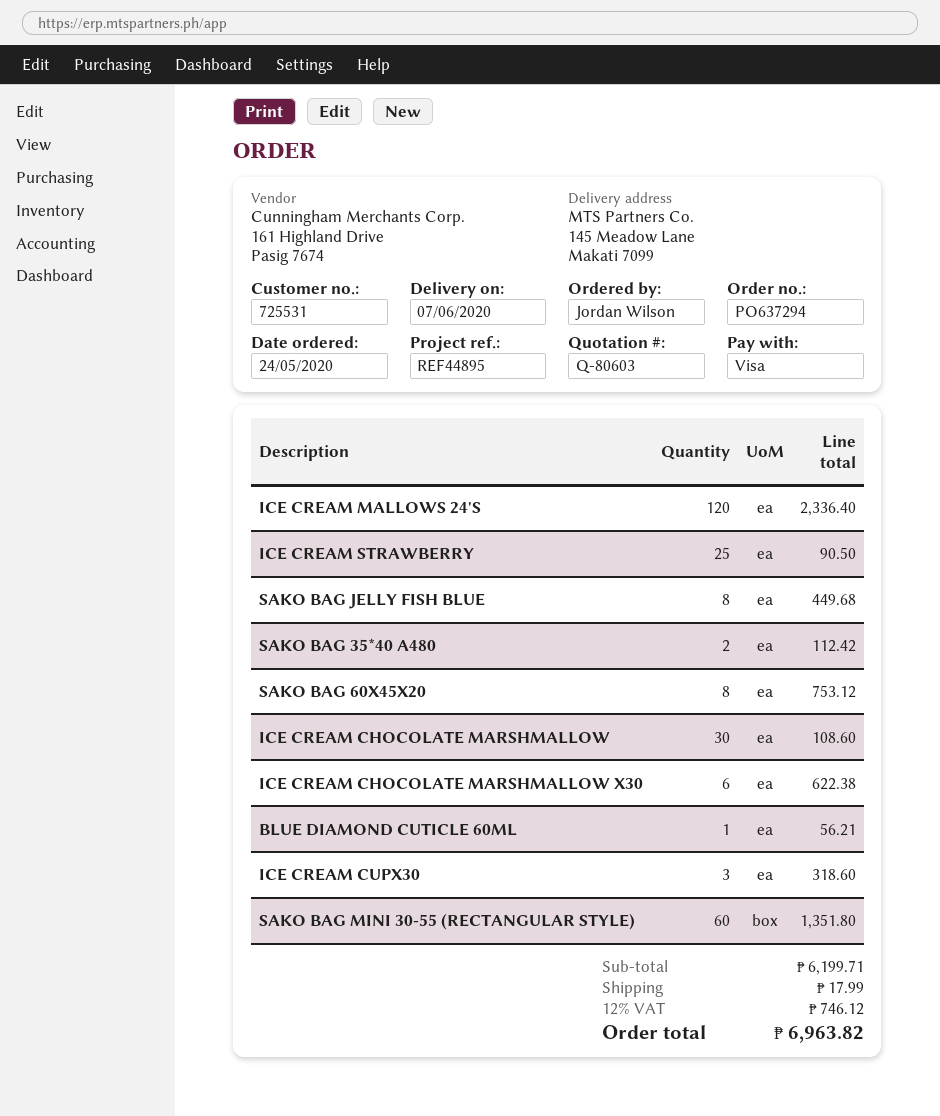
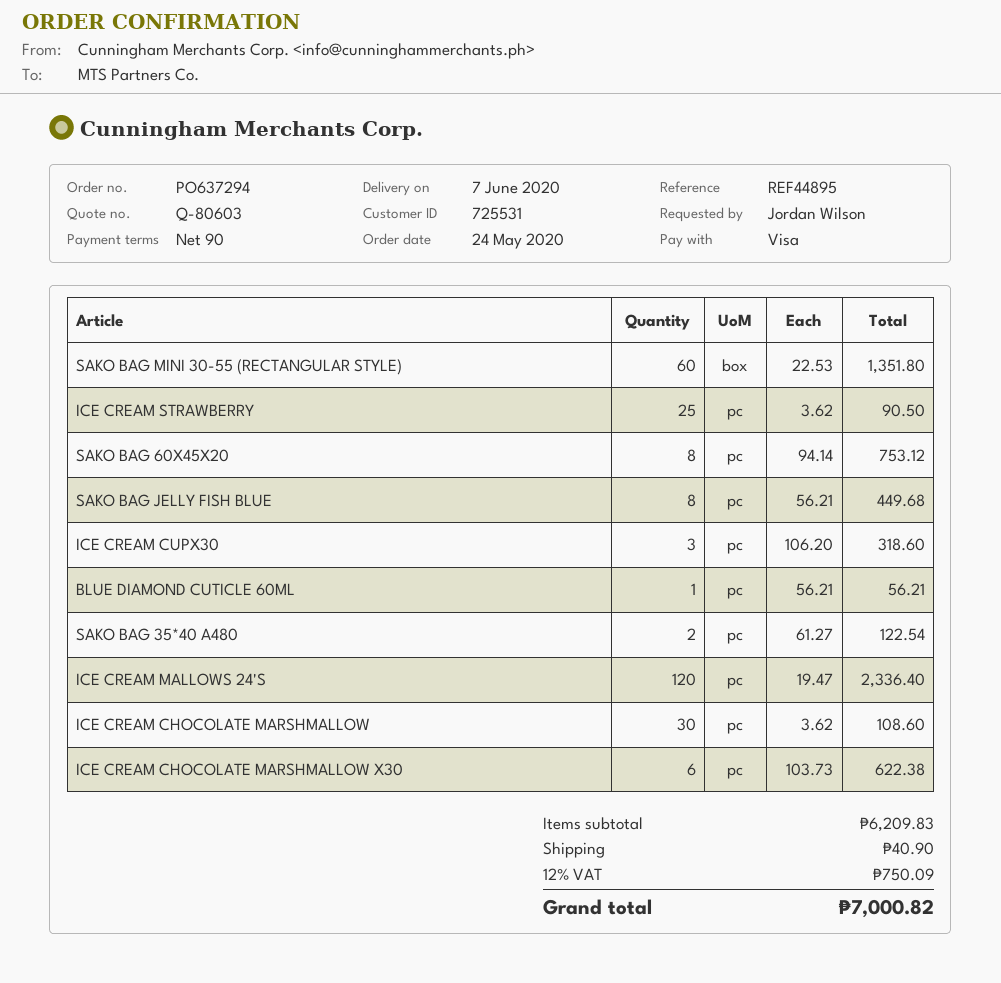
SAKO BAG 35*40 A480: 2 for 112.42 -> 2 for 122.54
subtotal: 6199.71 -> 6209.83
shipping: 17.99 -> 40.90
tax: 12% = 746.12 -> 12% = 750.09
total: 6963.82 -> 7000.82

